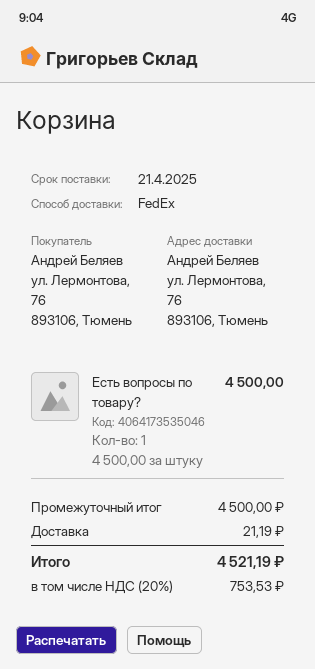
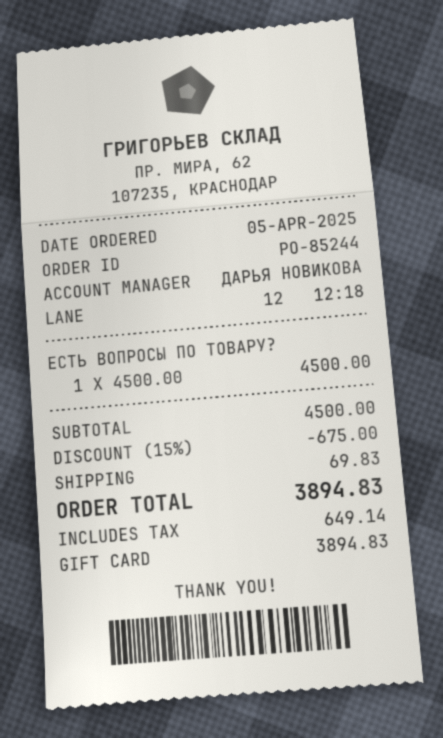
discount: none -> 15% = 675.00
shipping: 21.19 -> 69.83
tax: 753.53 -> 649.14
total: 4521.19 -> 3894.83

